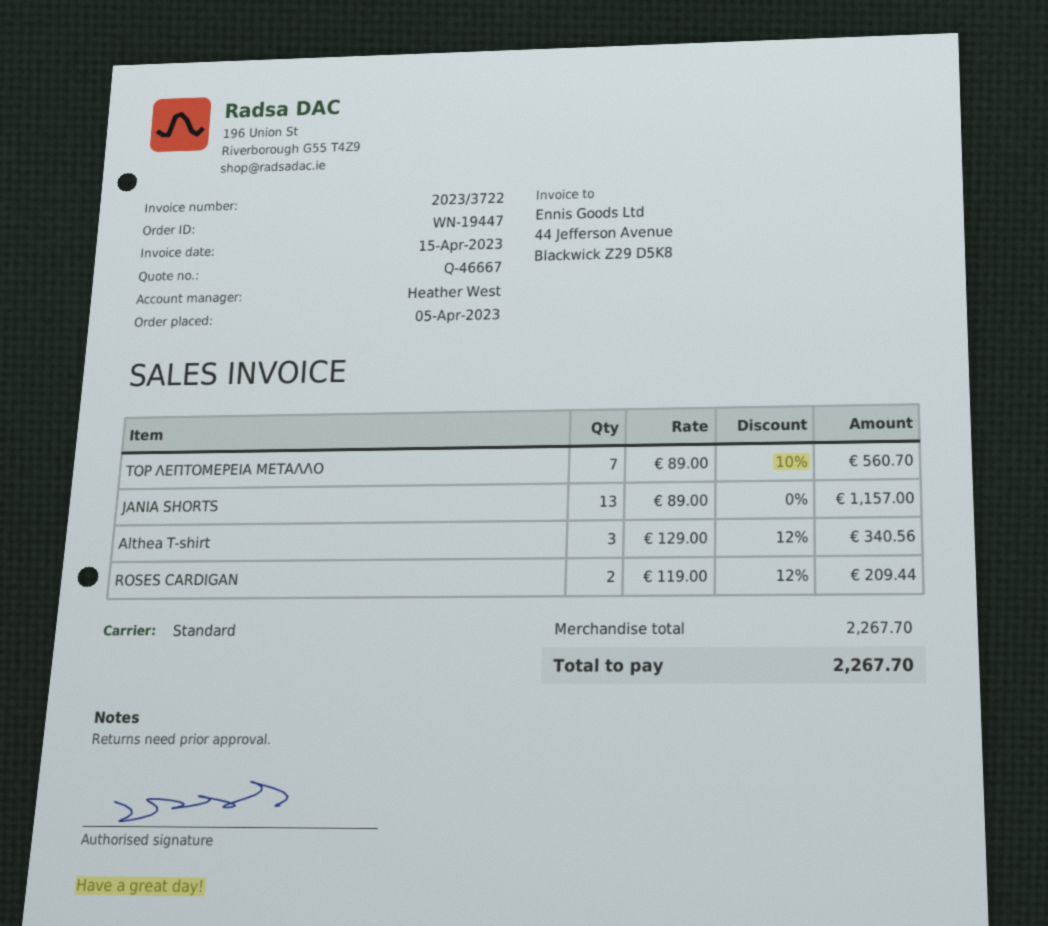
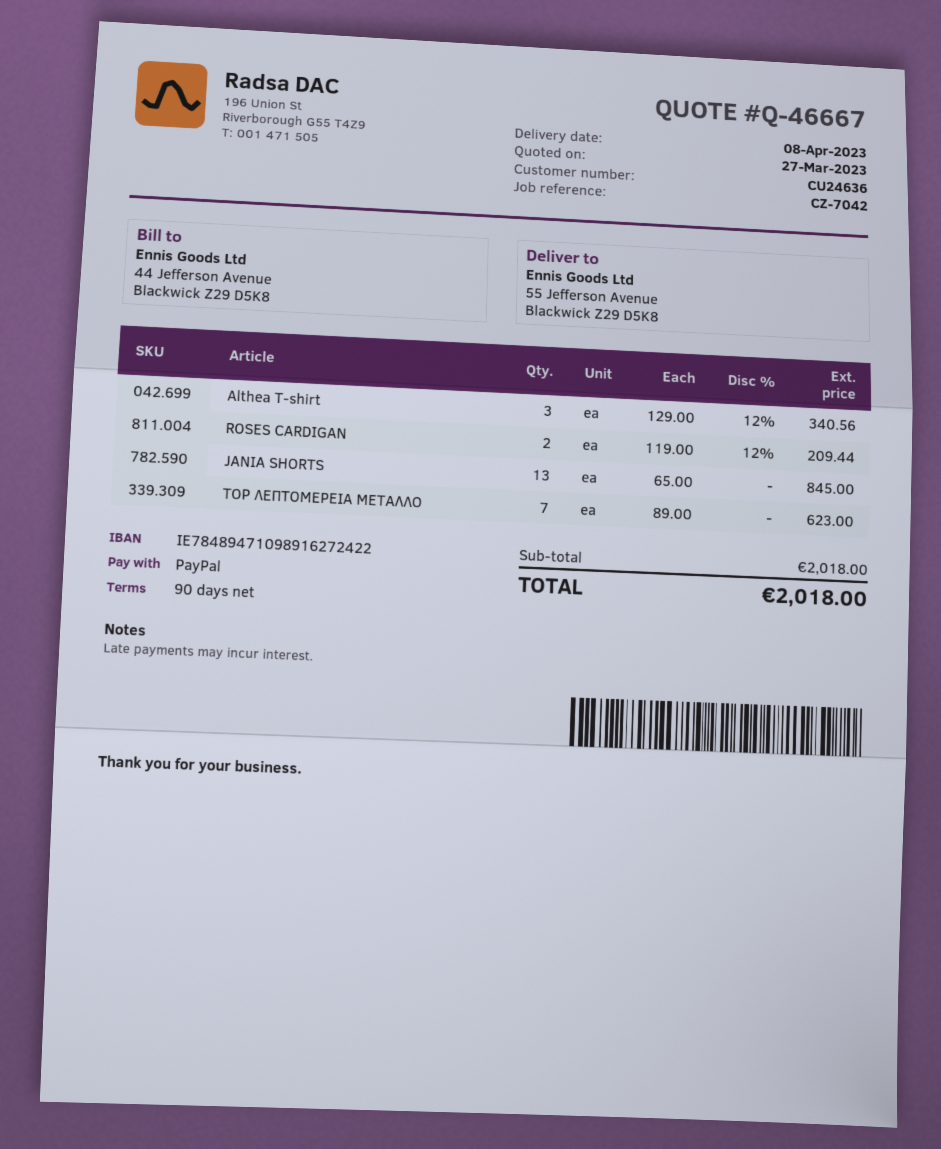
TOP ΛΕΠΤΟΜEΡΕΙΑ ΜΕΤΑΛΛΟ: 7 x 89.00 - 10% = 560.70 -> 7 x 89.00 = 623.00
JANIA SHORTS: 13 x 89.00 = 1157.00 -> 13 x 65.00 = 845.00
subtotal: 2267.70 -> 2018.00
total: 2267.70 -> 2018.00

